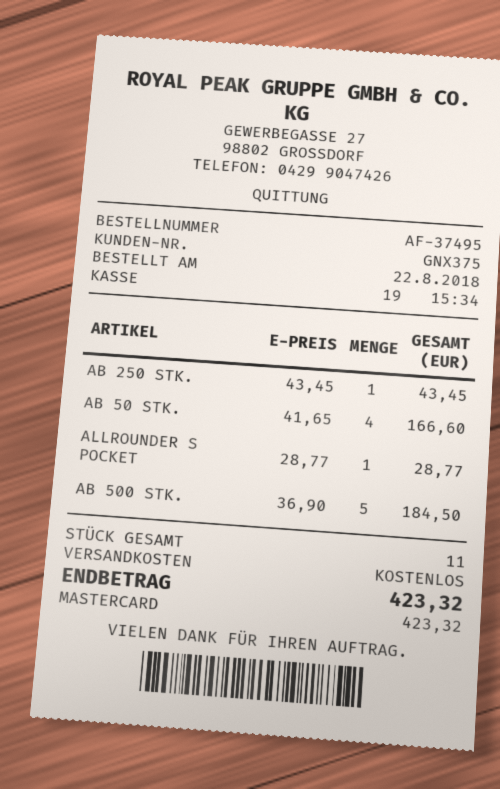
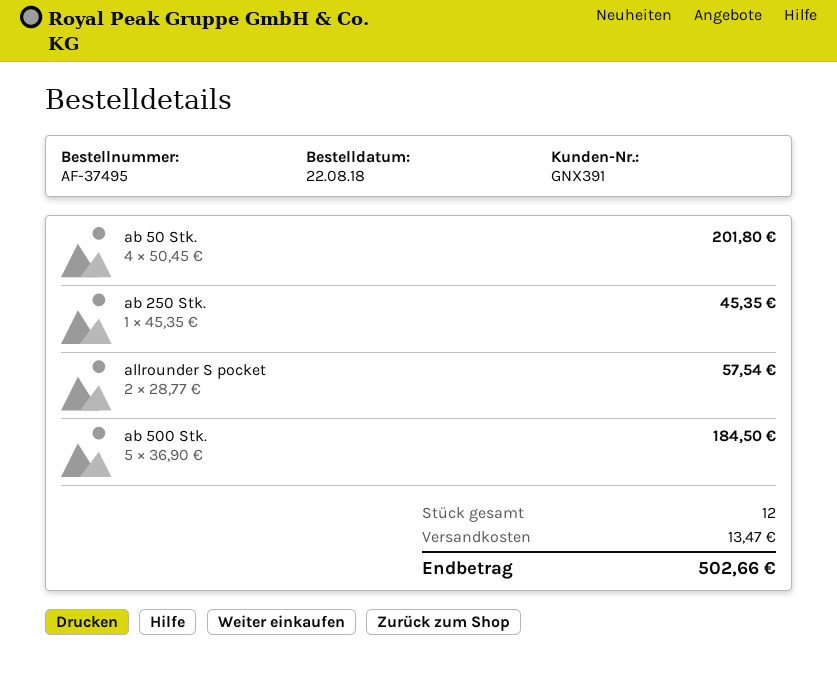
customer number: GNX375 -> GNX391
AB 250 STK.: 1 x 43.45 = 43.45 -> 1 x 45.35 = 45.35
AB 50 STK.: 4 x 41.65 = 166.60 -> 4 x 50.45 = 201.80
ALLROUNDER S POCKET: 1 x 28.77 = 28.77 -> 2 x 28.77 = 57.54
total quantity: 11 -> 12
shipping: 0.00 -> 13.47
total: 423.32 -> 502.66

